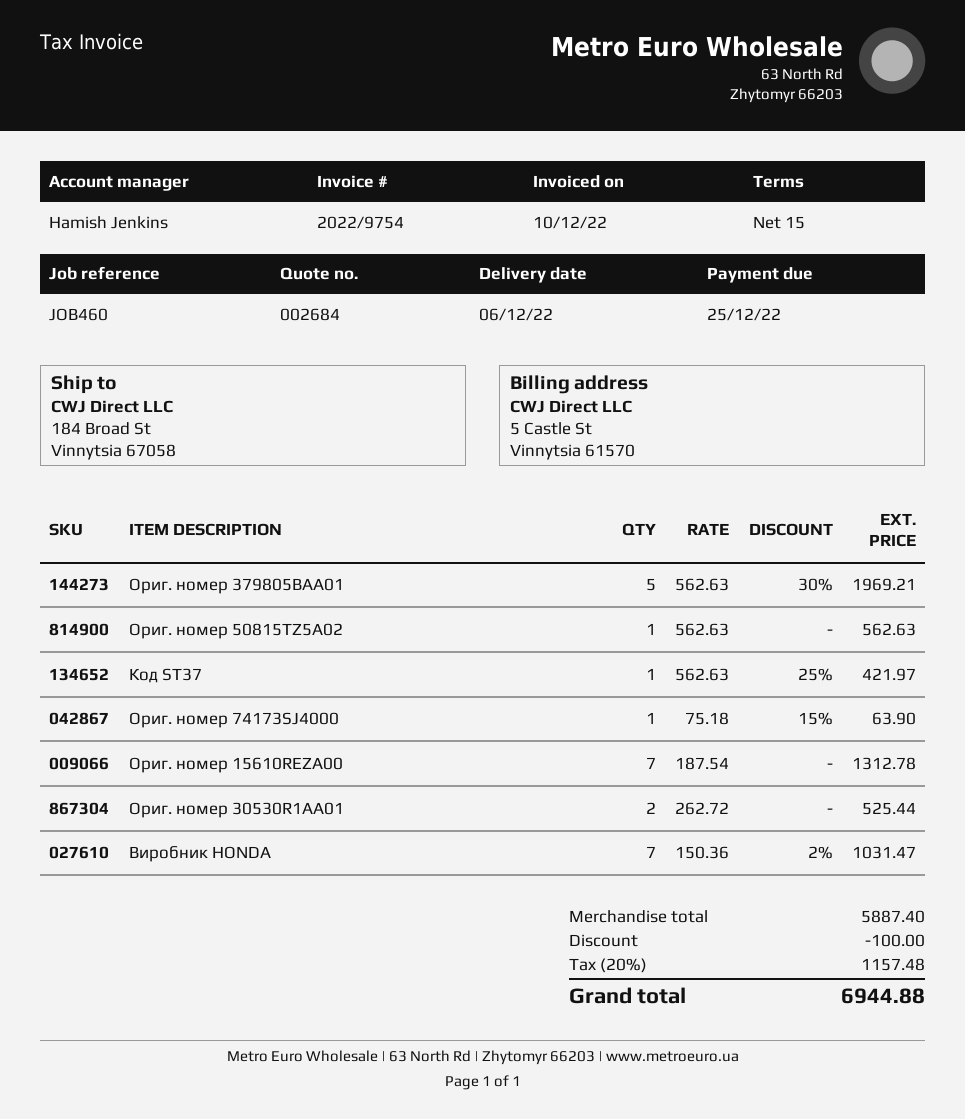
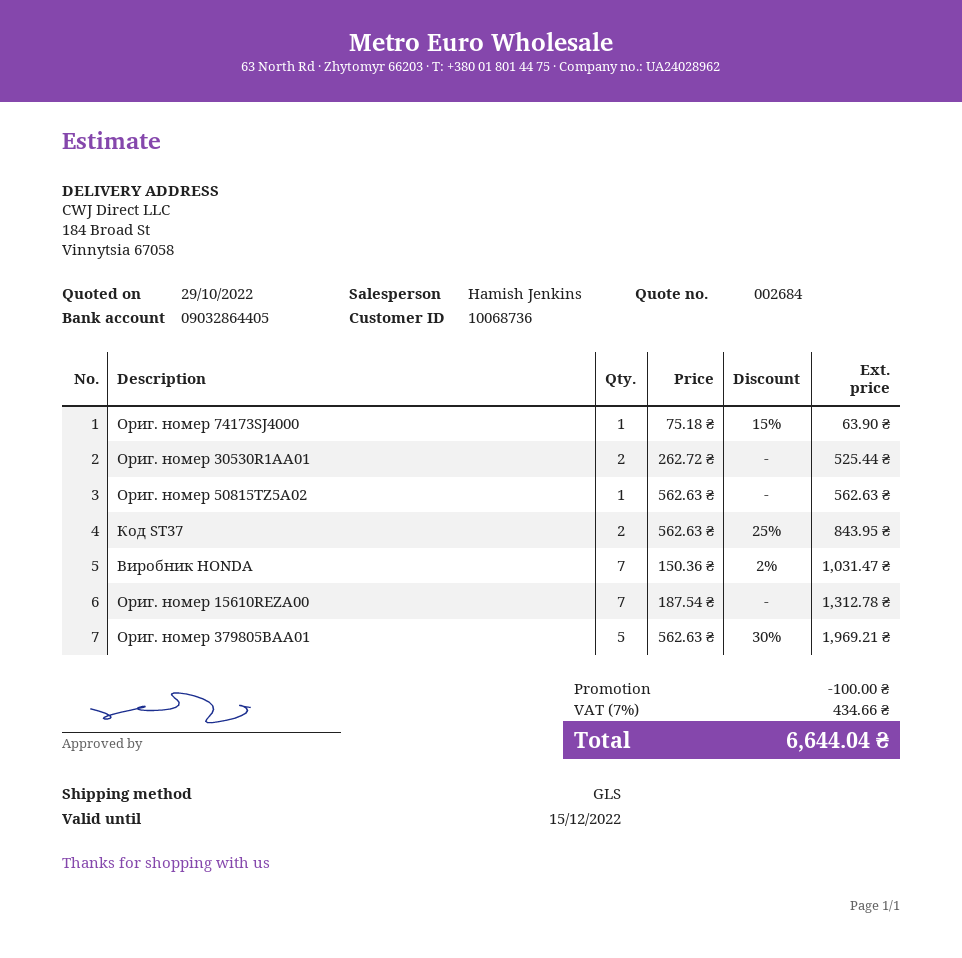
Код ST37: 1 x 562.63 - 25% = 421.97 -> 2 x 562.63 - 25% = 843.95
tax: 20% = 1157.48 -> 7% = 434.66
total: 6944.88 -> 6644.04

